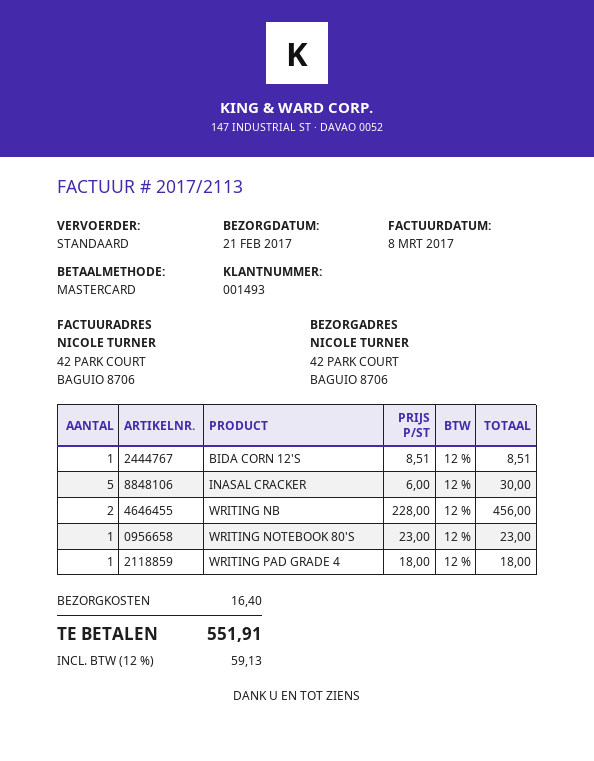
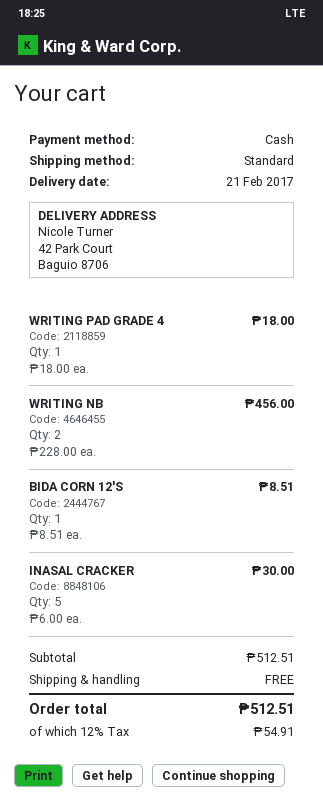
payment method: Mastercard -> cash
WRITING NOTEBOOK 80'S: 1 x 23.00 = 23.00 -> none
shipping: 16.40 -> 0.00
tax: 12% = 59.13 -> 12% = 54.91
total: 551.91 -> 512.51

